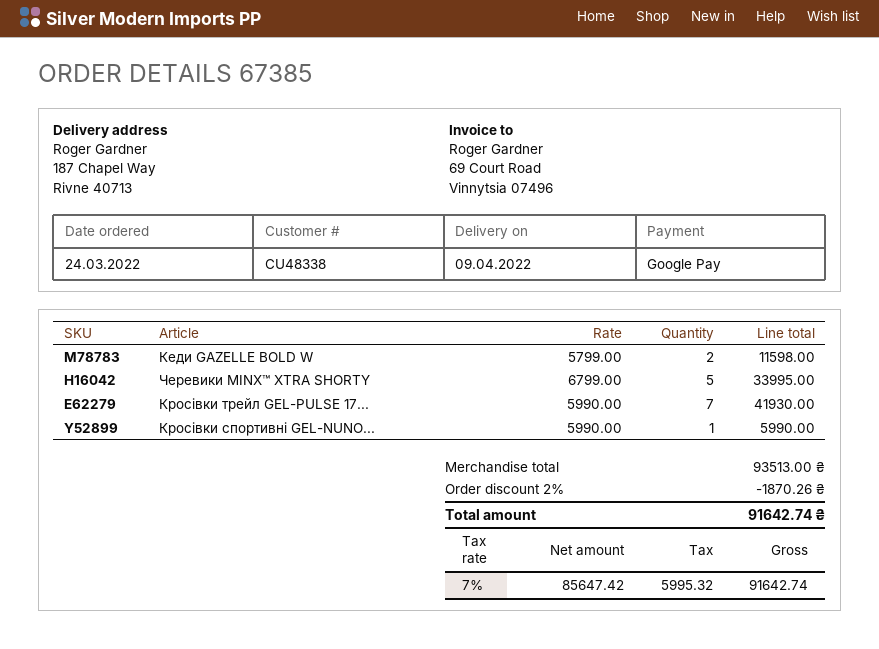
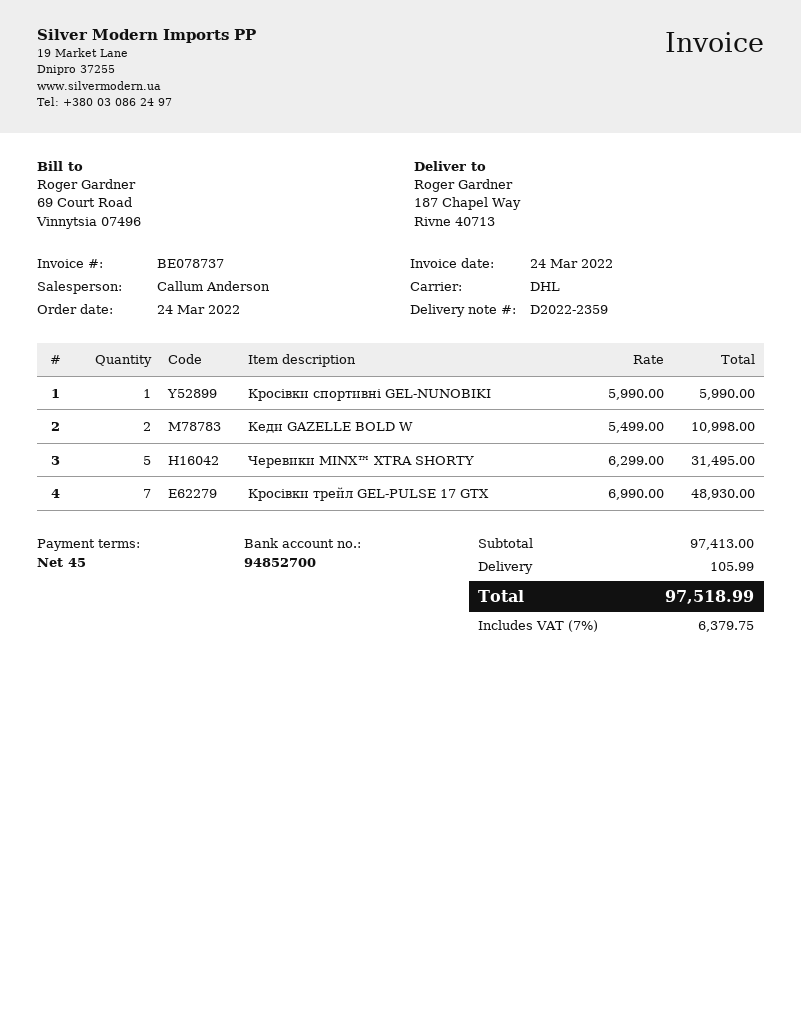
Кеди GAZELLE BOLD W: 2 x 5799.00 = 11598.00 -> 2 x 5499.00 = 10998.00
Черевики MINX™ XTRA SHORTY: 5 x 6799.00 = 33995.00 -> 5 x 6299.00 = 31495.00
Кросівки трейл GEL-PULSE 17...: 7 x 5990.00 = 41930.00 -> 7 x 6990.00 = 48930.00
subtotal: 93513.00 -> 97413.00
discount: 2% = 1870.26 -> none
shipping: none -> 105.99
tax: 7% = 5995.32 -> 7% = 6379.75
total: 91642.74 -> 97518.99

